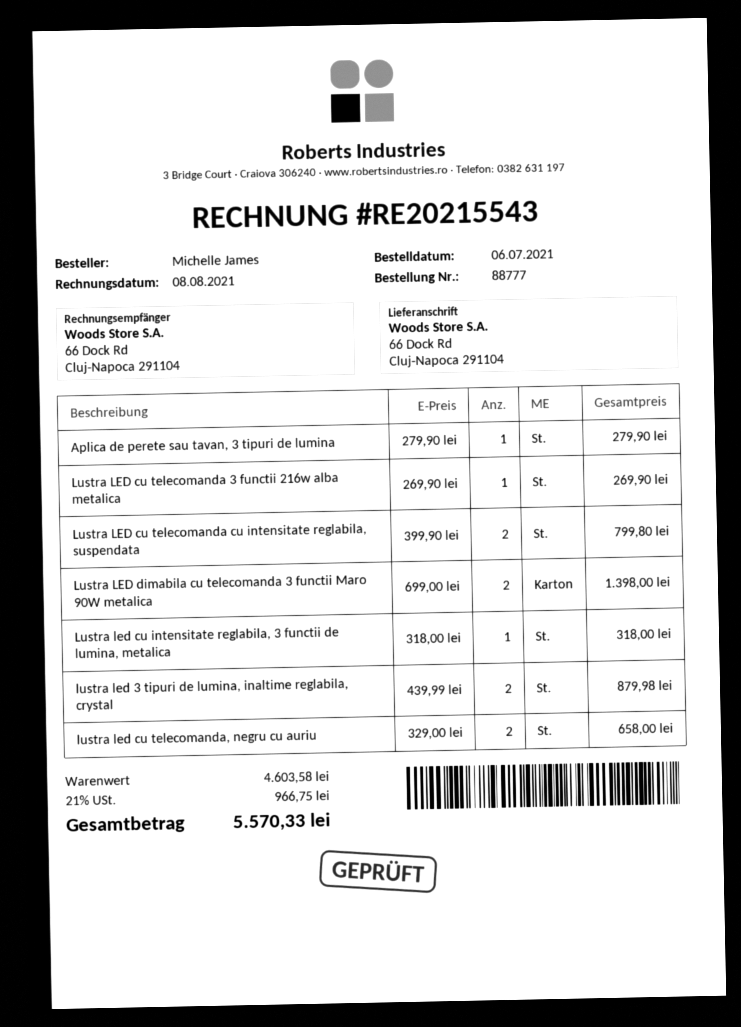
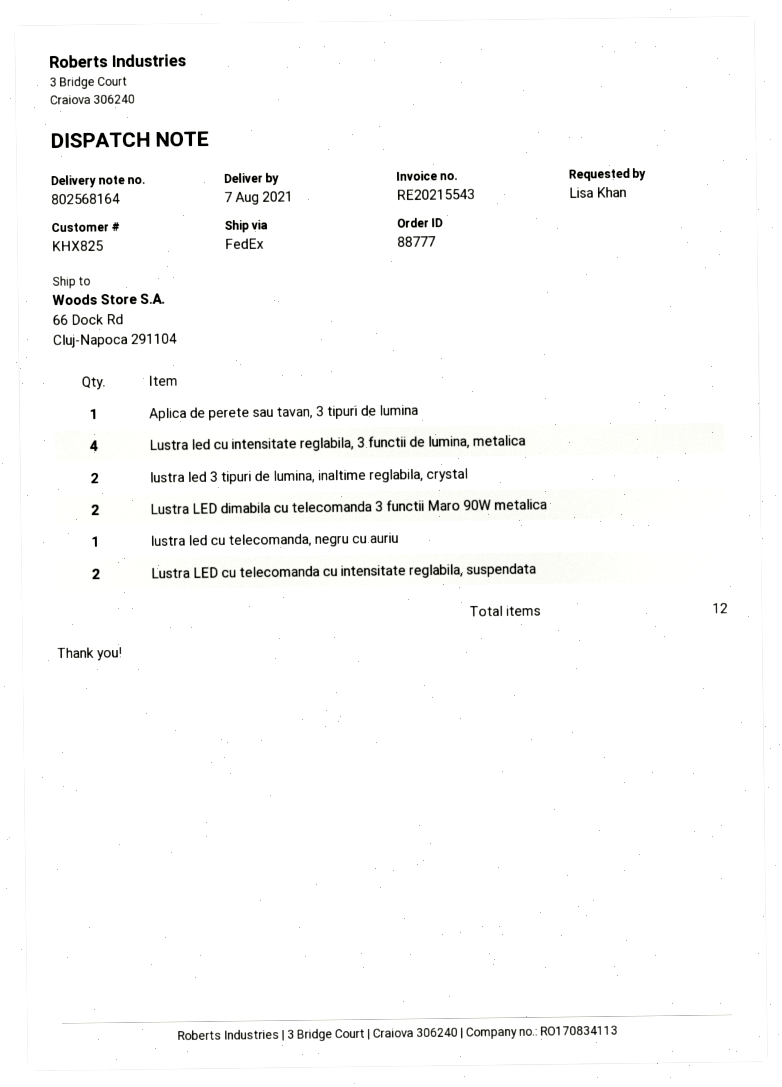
ordered by: Michelle James -> Lisa Khan
Lustra LED cu telecomanda 3 functii 216w alba metalica: 1 -> none
Lustra led cu intensitate reglabila, 3 functii de lumina, metalica: 1 -> 4
lustra led cu telecomanda, negru cu auriu: 2 -> 1

